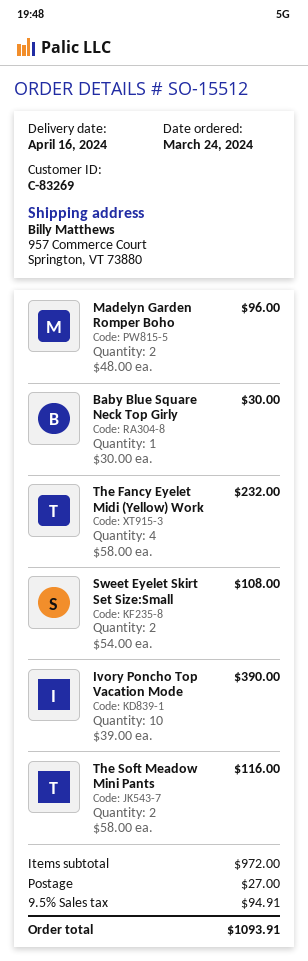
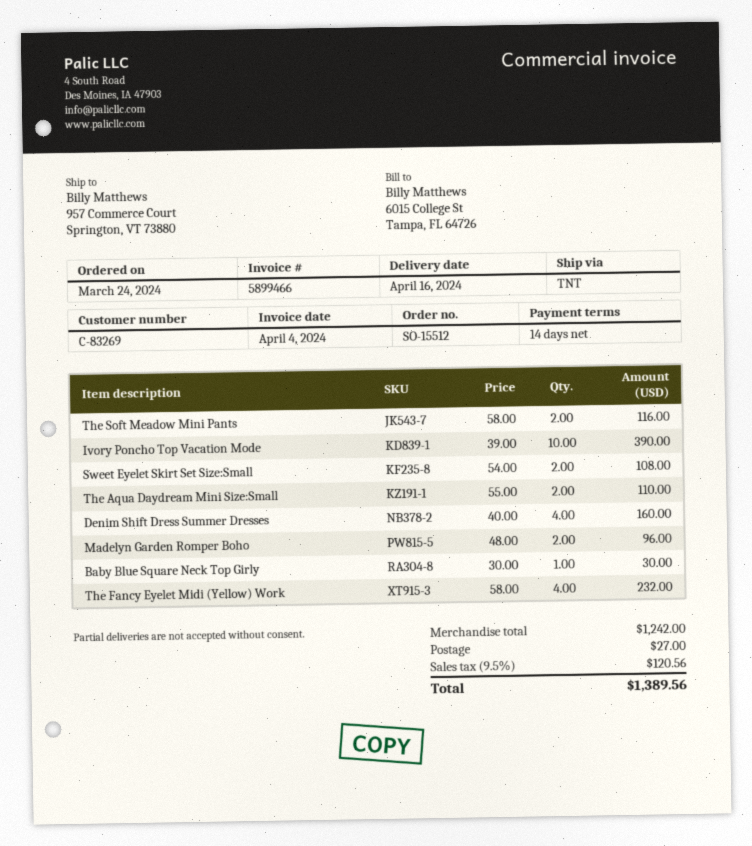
The Aqua Daydream Mini Size:Small: none -> 2 x 55.00 = 110.00
Denim Shift Dress Summer Dresses: none -> 4 x 40.00 = 160.00
subtotal: 972.00 -> 1242.00
tax: 9.5% = 94.91 -> 9.5% = 120.56
total: 1093.91 -> 1389.56

